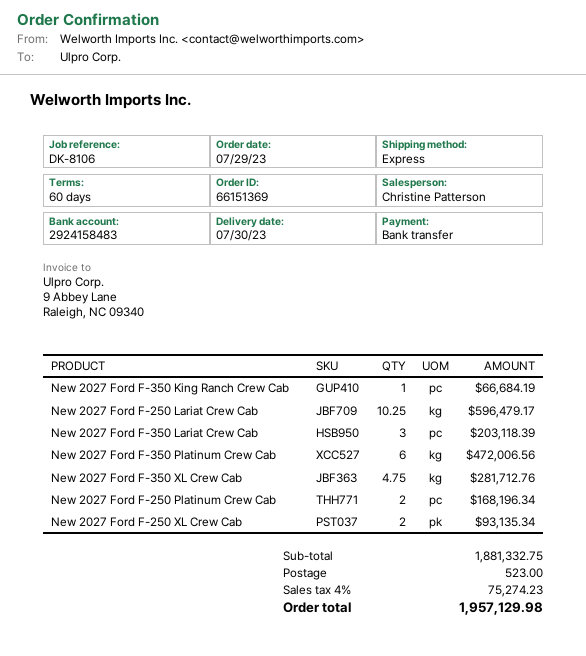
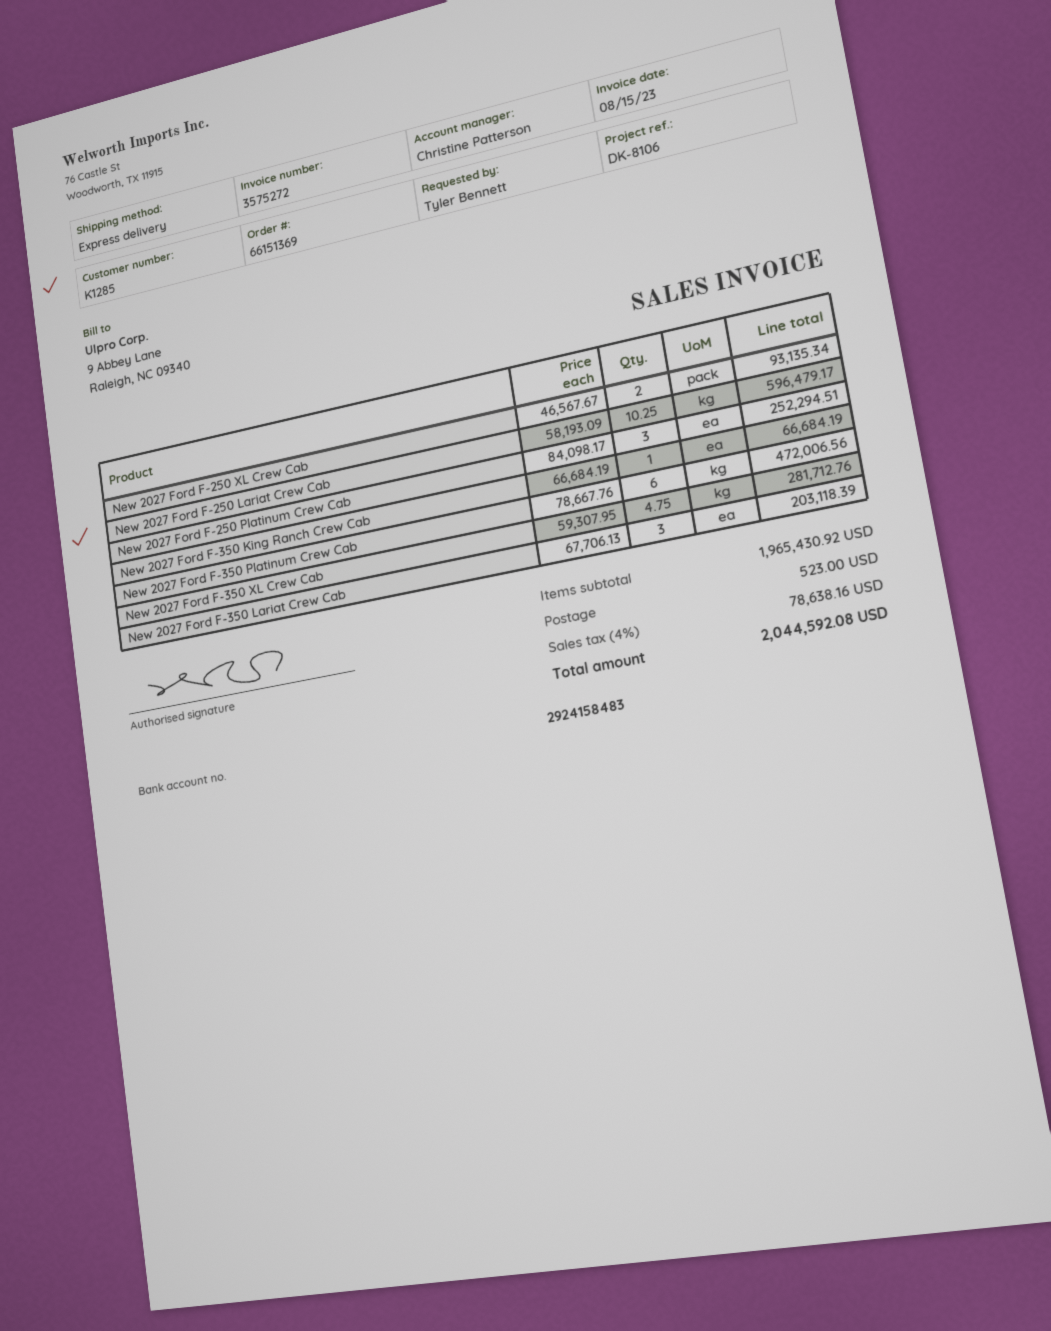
New 2027 Ford F-250 Platinum Crew Cab: 2 for 168196.34 -> 3 for 252294.51
subtotal: 1881332.75 -> 1965430.92
tax: 4% = 75274.23 -> 4% = 78638.16
total: 1957129.98 -> 2044592.08

